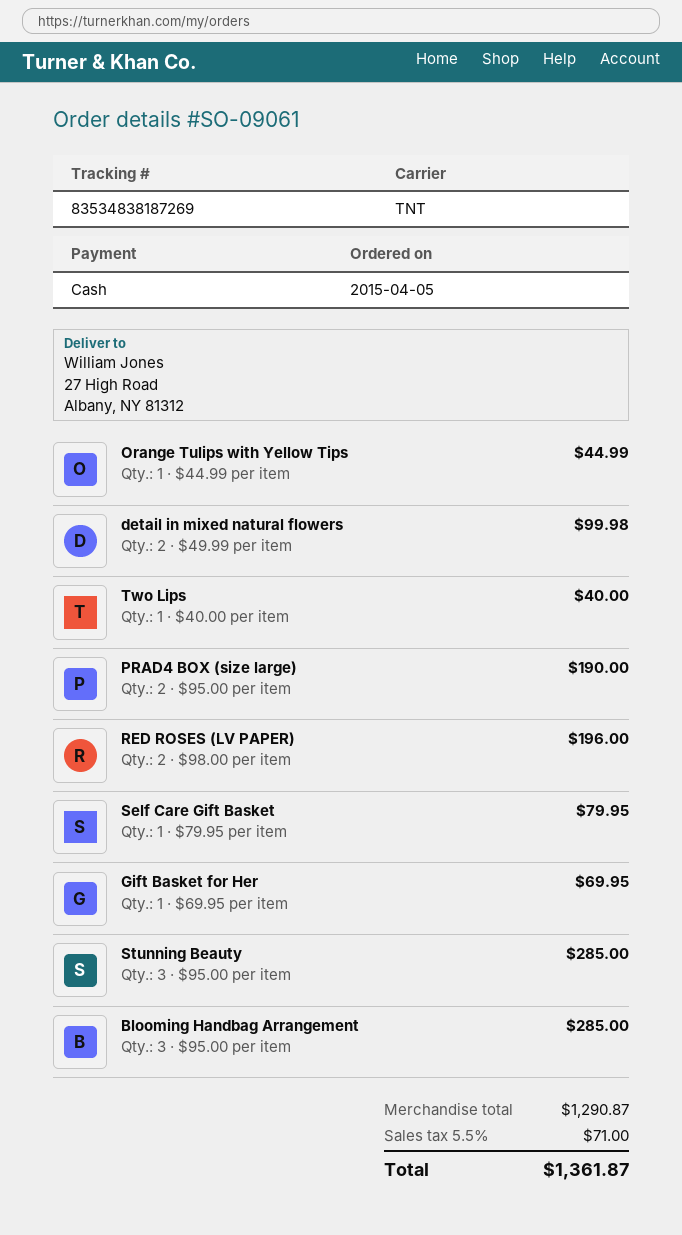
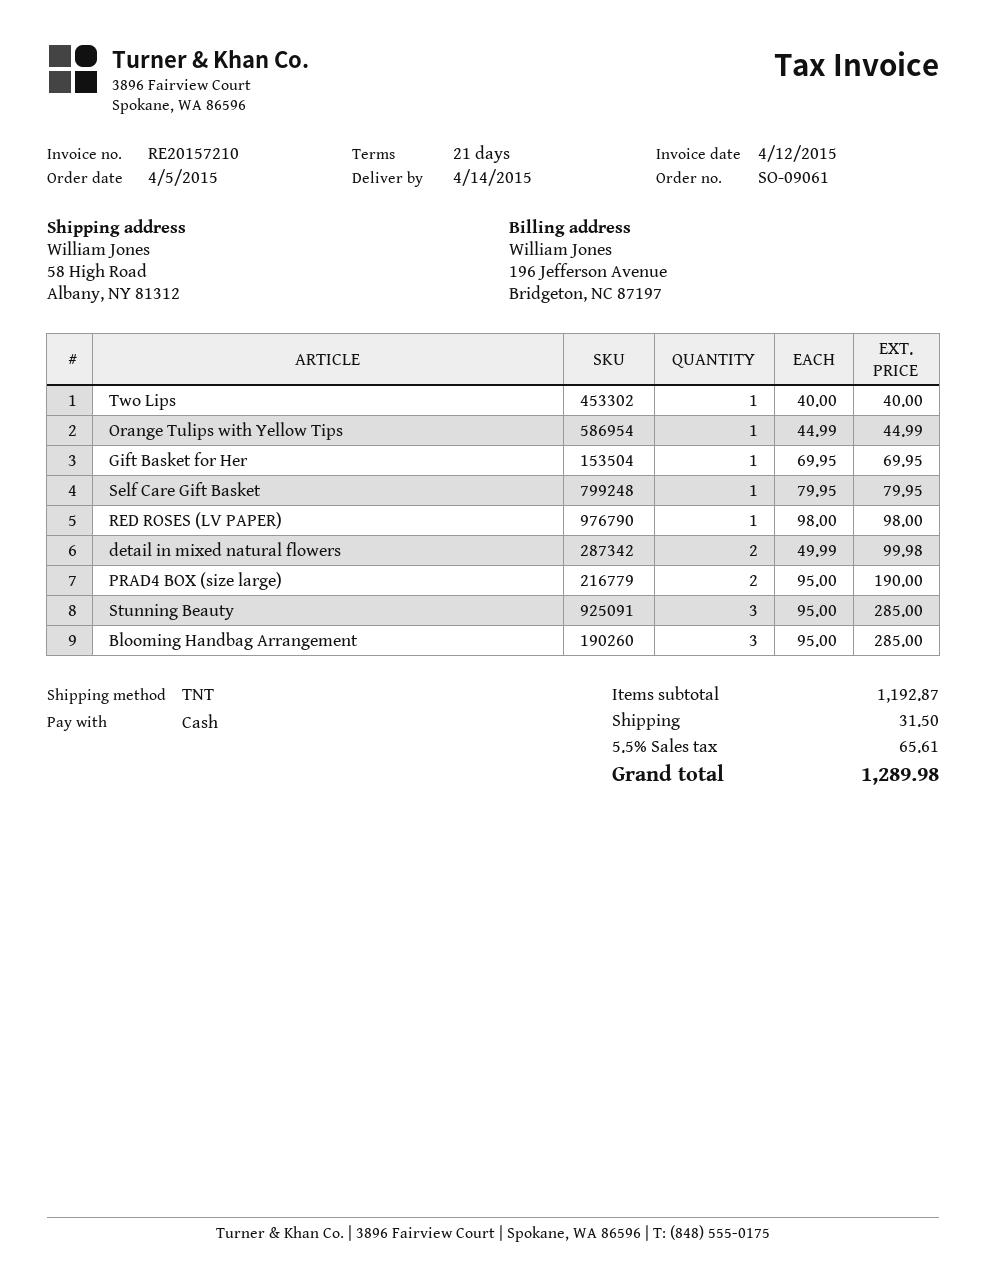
ship to: 27 High Road, Albany, NY 81312 -> 58 High Road, Albany, NY 81312
RED ROSES (LV PAPER): 2 x 98.00 = 196.00 -> 1 x 98.00 = 98.00
subtotal: 1290.87 -> 1192.87
shipping: none -> 31.50
tax: 5.5% = 71.00 -> 5.5% = 65.61
total: 1361.87 -> 1289.98

